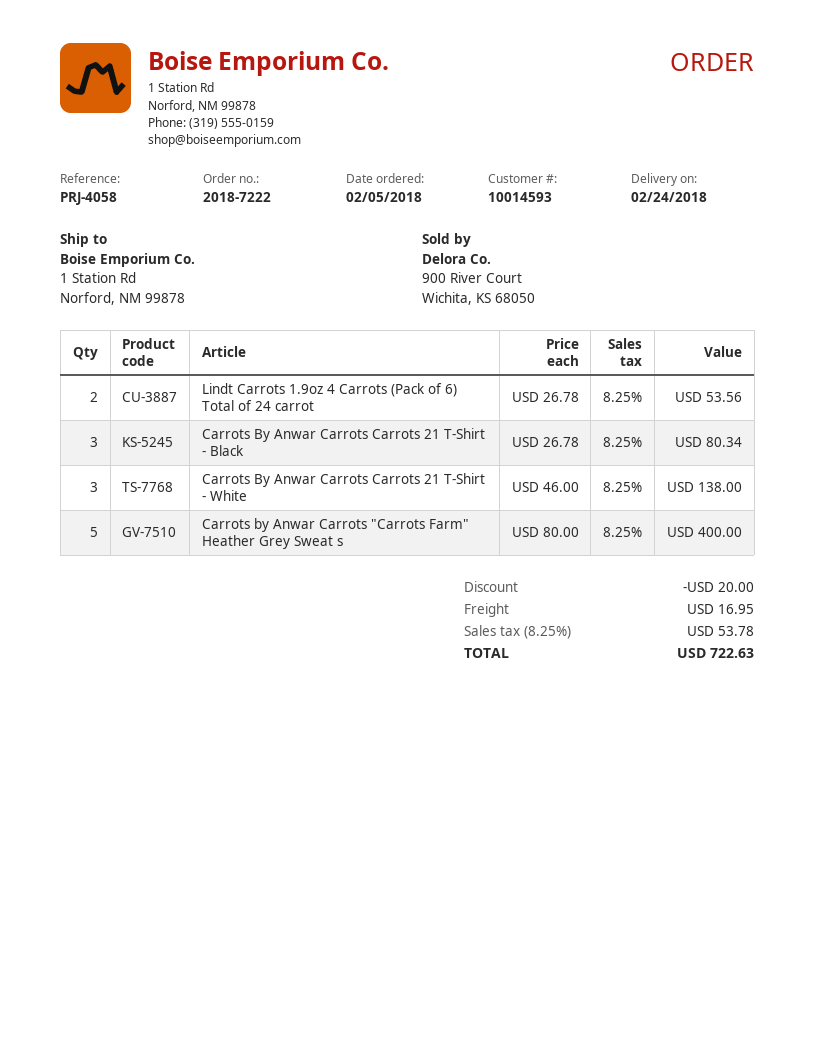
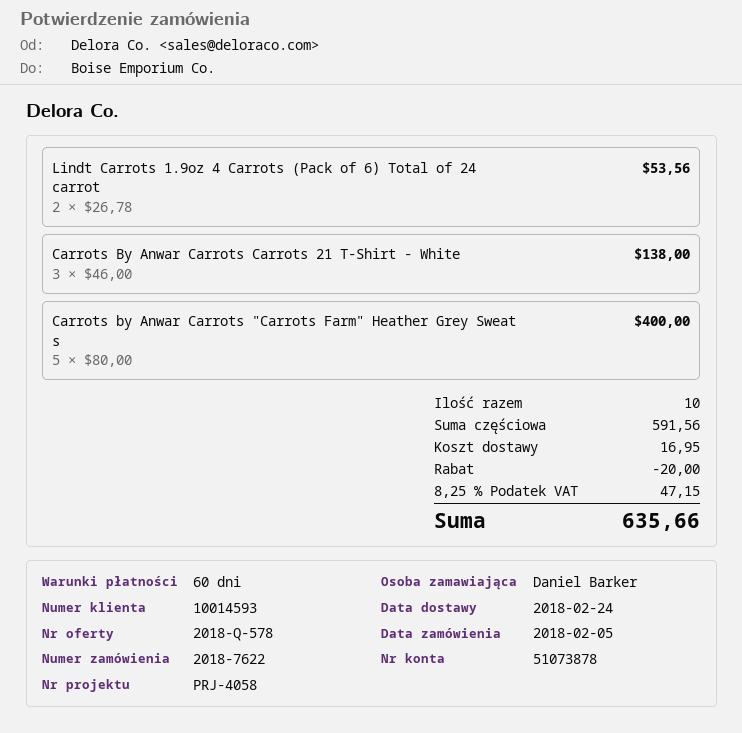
order number: 2018-7222 -> 2018-7622
Carrots By Anwar Carrots Carrots 21 T-Shirt - Black: 3 x 26.78 = 80.34 -> none
tax: 8.25% = 53.78 -> 8.25% = 47.15
total: 722.63 -> 635.66

